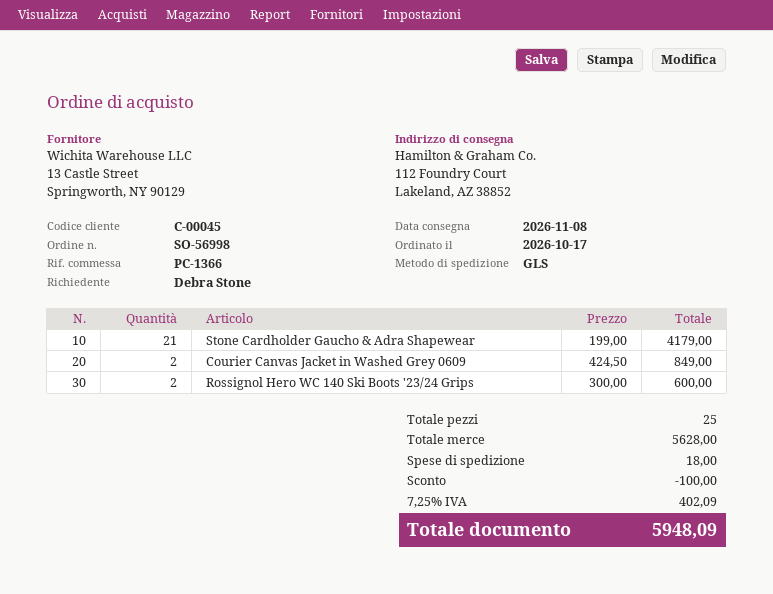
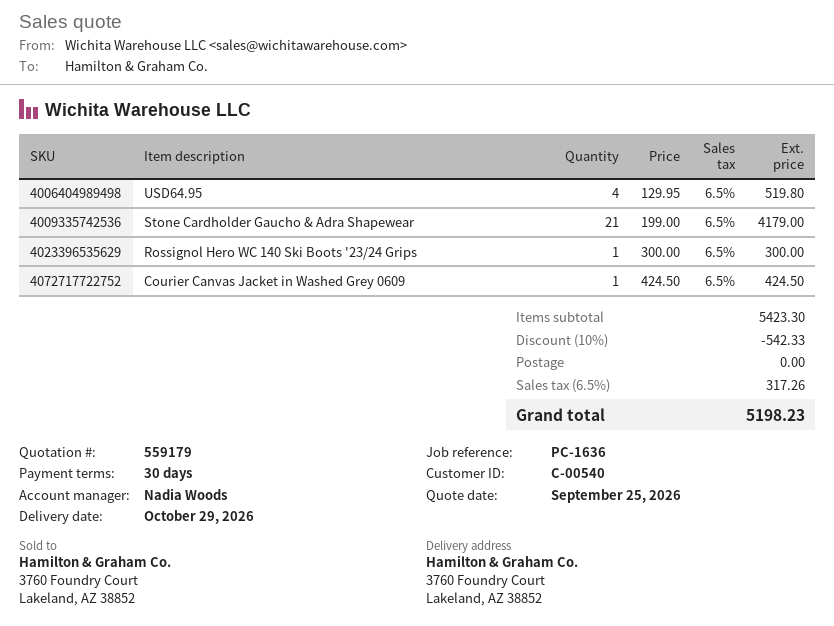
delivery date: 2026-11-08 -> 2026-10-29
customer number: C-00045 -> C-00540
reference: PC-1366 -> PC-1636
ship to: 112 Foundry Court, Lakeland, AZ 38852 -> 3760 Foundry Court, Lakeland, AZ 38852
Courier Canvas Jacket in Washed Grey 0609: 2 x 424.50 = 849.00 -> 1 x 424.50 = 424.50
Rossignol Hero WC 140 Ski Boots '23/24 Grips: 2 x 300.00 = 600.00 -> 1 x 300.00 = 300.00
USD64.95: none -> 4 x 129.95 = 519.80
subtotal: 5628.00 -> 5423.30
discount: 100.00 -> 542.33
shipping: 18.00 -> 0.00
tax: 7.25% = 402.09 -> 6.5% = 317.26
total: 5948.09 -> 5198.23

